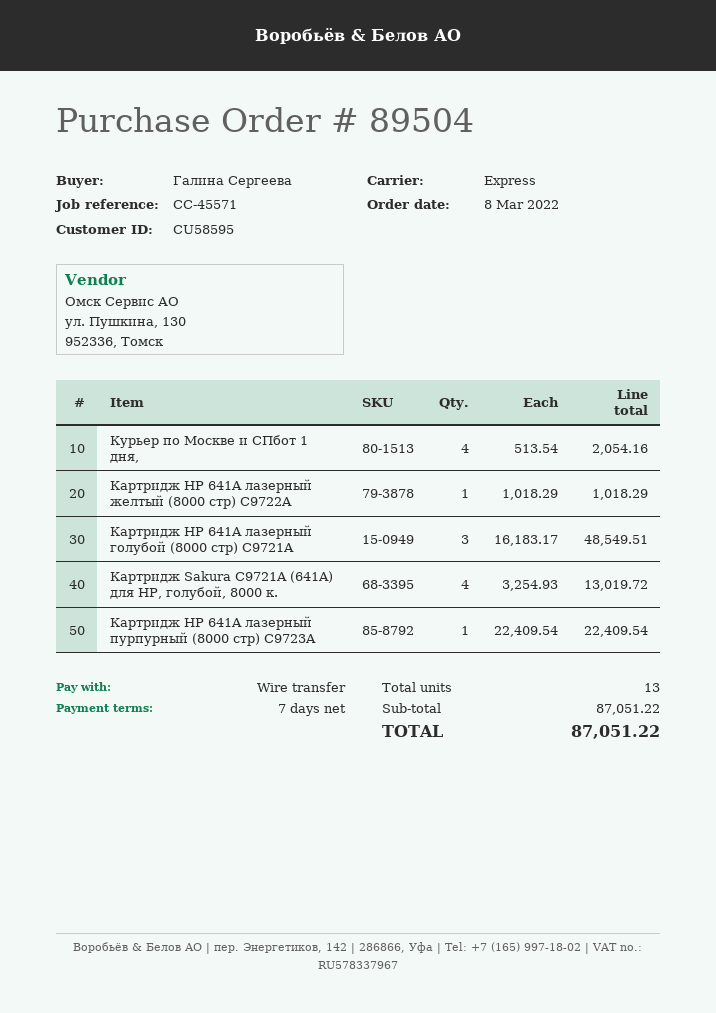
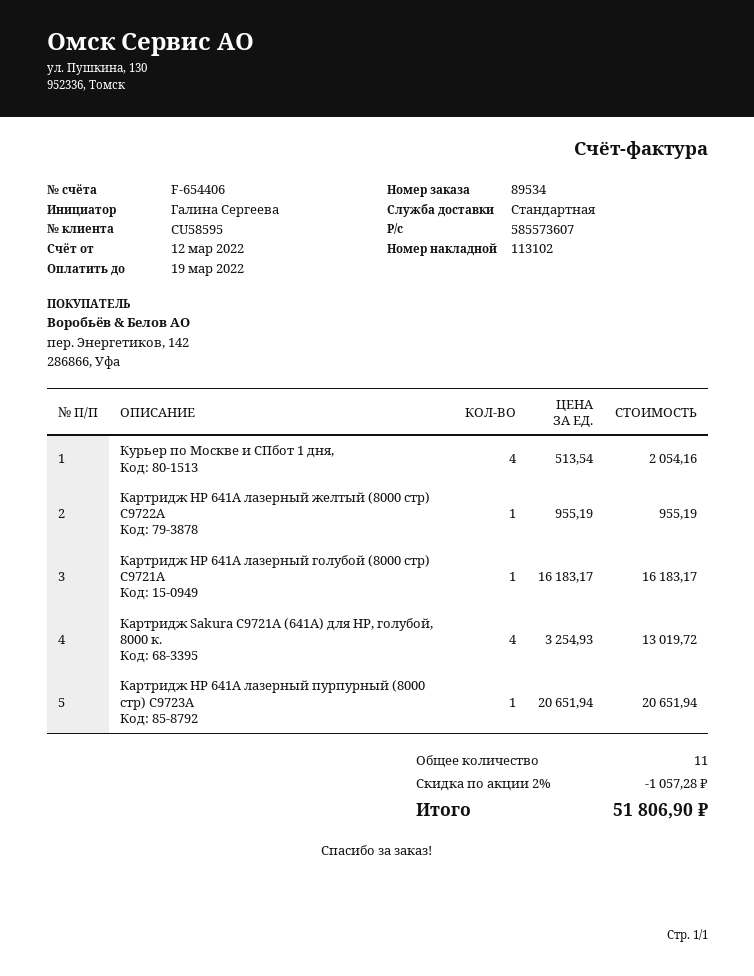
order number: 89504 -> 89534
shipping method: express -> standard
Картридж HP 641A лазерный желтый (8000 стр) C9722A: 1 x 1018.29 = 1018.29 -> 1 x 955.19 = 955.19
Картридж HP 641A лазерный голубой (8000 стр) C9721A: 3 x 16183.17 = 48549.51 -> 1 x 16183.17 = 16183.17
Картридж HP 641A лазерный пурпурный (8000 стр) C9723A: 1 x 22409.54 = 22409.54 -> 1 x 20651.94 = 20651.94
total quantity: 13 -> 11
discount: none -> 2% = 1057.28
total: 87051.22 -> 51806.90

